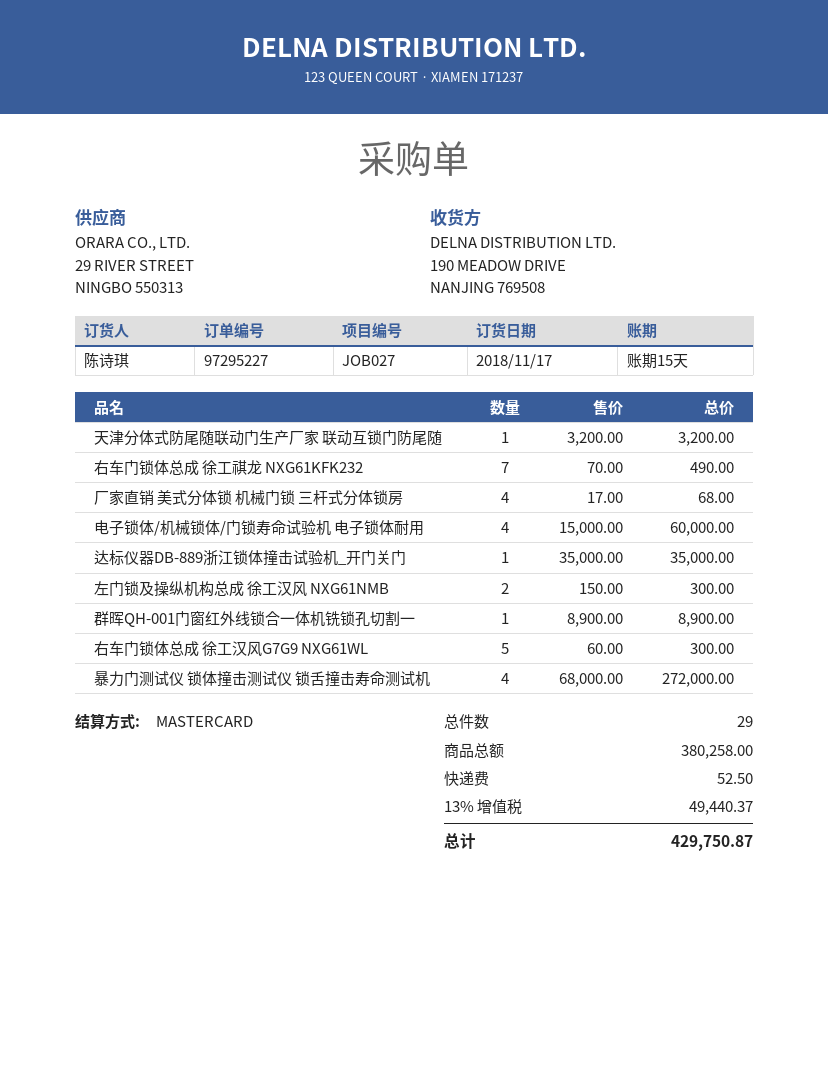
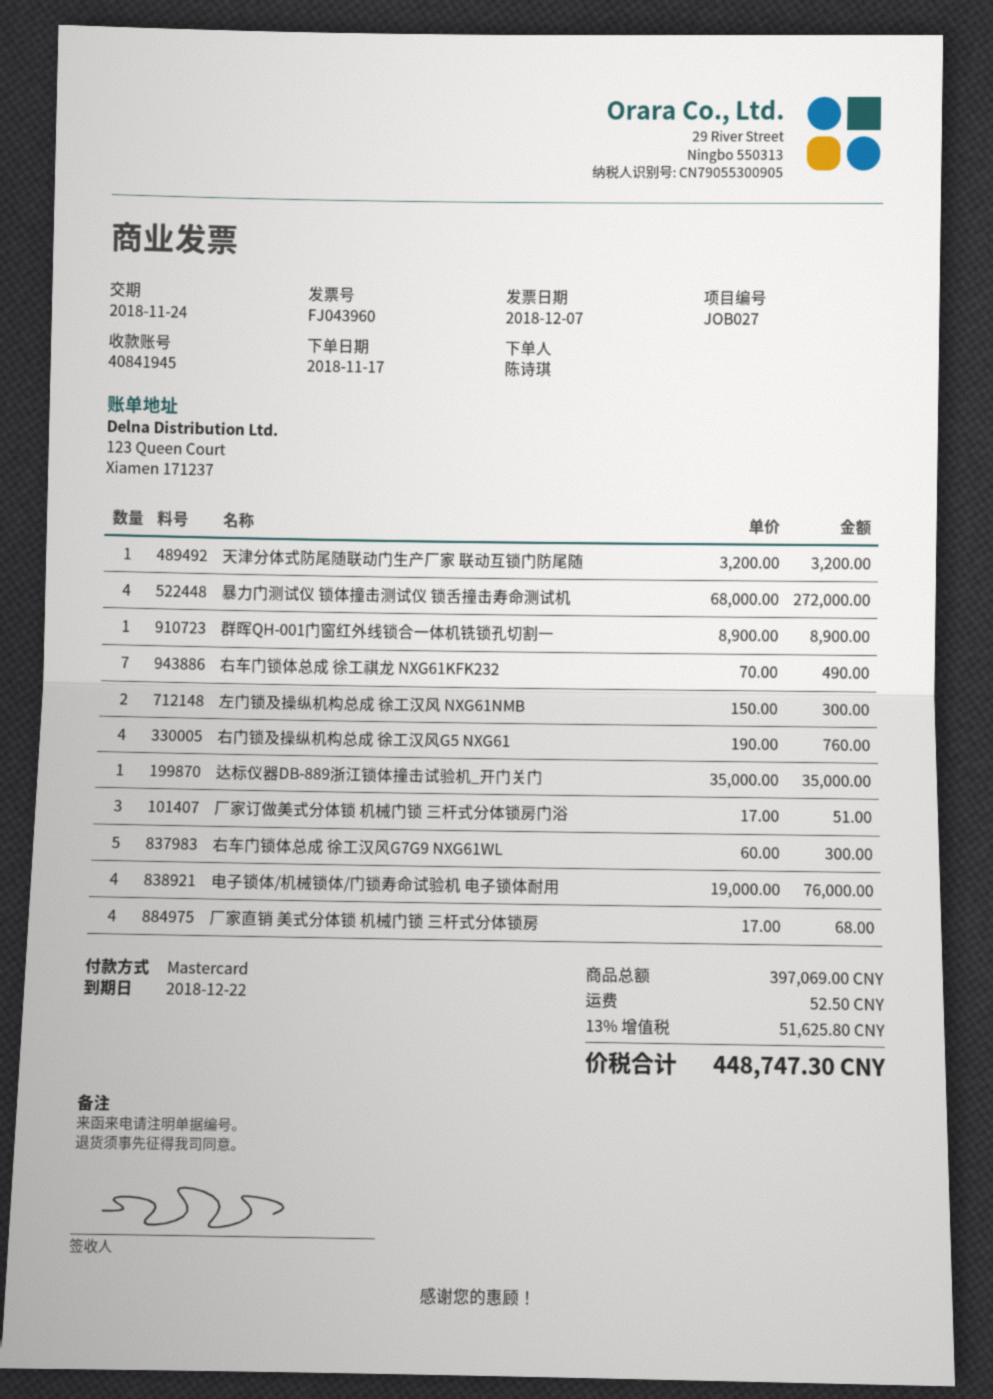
电子锁体/机械锁体/门锁寿命试验机 电子锁体耐用: 4 x 15000.00 = 60000.00 -> 4 x 19000.00 = 76000.00
右门锁及操纵机构总成 徐工汉风G5 NXG61: none -> 4 x 190.00 = 760.00
厂家订做美式分体锁 机械门锁 三杆式分体锁房门浴: none -> 3 x 17.00 = 51.00
subtotal: 380258.00 -> 397069.00
tax: 13% = 49440.37 -> 13% = 51625.80
total: 429750.87 -> 448747.30

